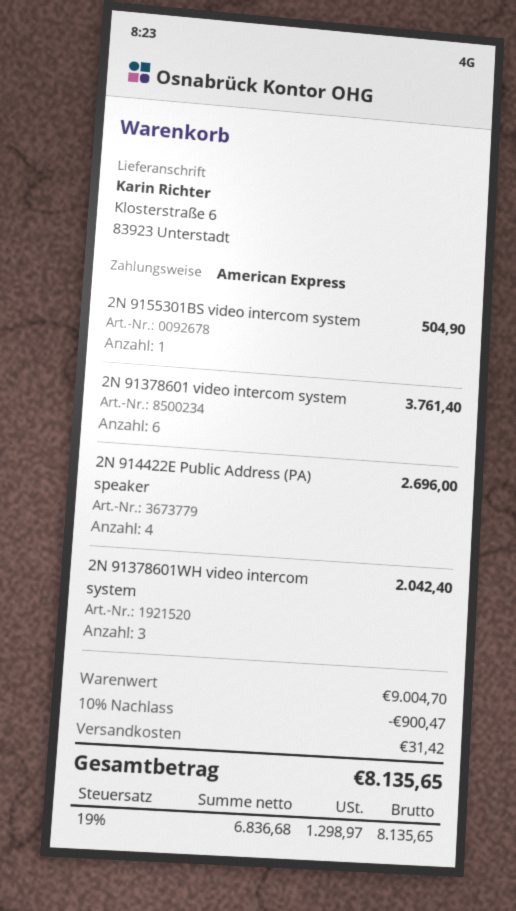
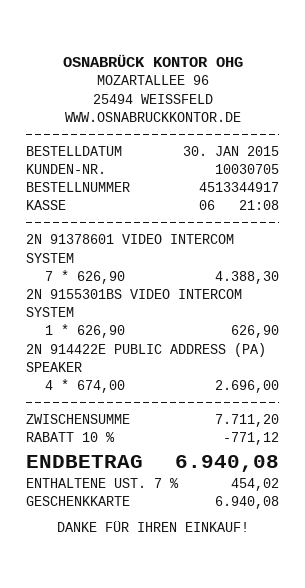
payment method: American Express -> gift card
2N 9155301BS video intercom system: 1 for 504.90 -> 1 for 626.90
2N 91378601 video intercom system: 6 for 3761.40 -> 7 for 4388.30
2N 91378601WH video intercom system: 3 for 2042.40 -> none
subtotal: 9004.70 -> 7711.20
discount: 10% = 900.47 -> 10% = 771.12
shipping: 31.42 -> none
tax: 19% = 1298.97 -> 7% = 454.02
total: 8135.65 -> 6940.08

